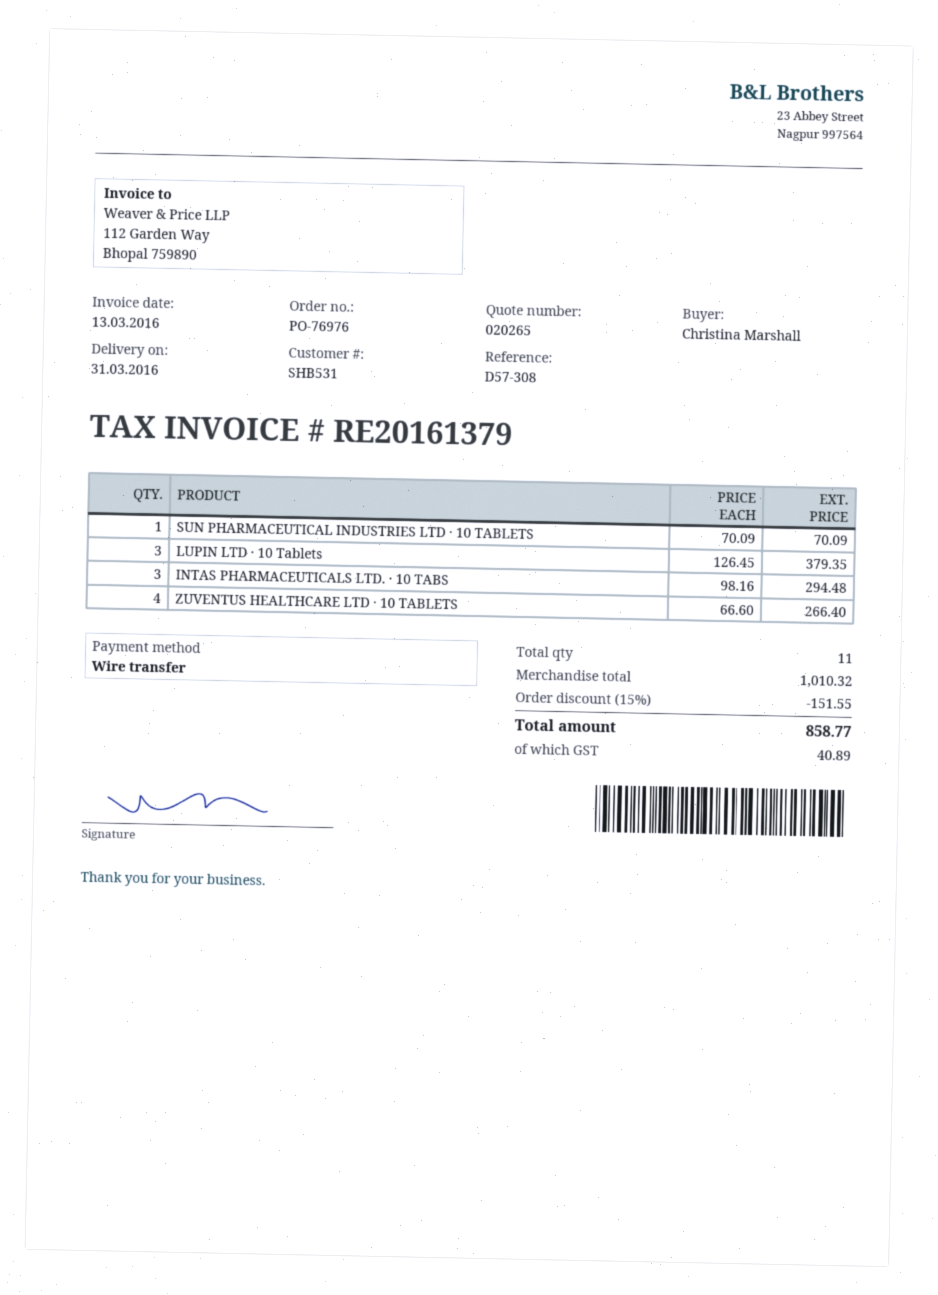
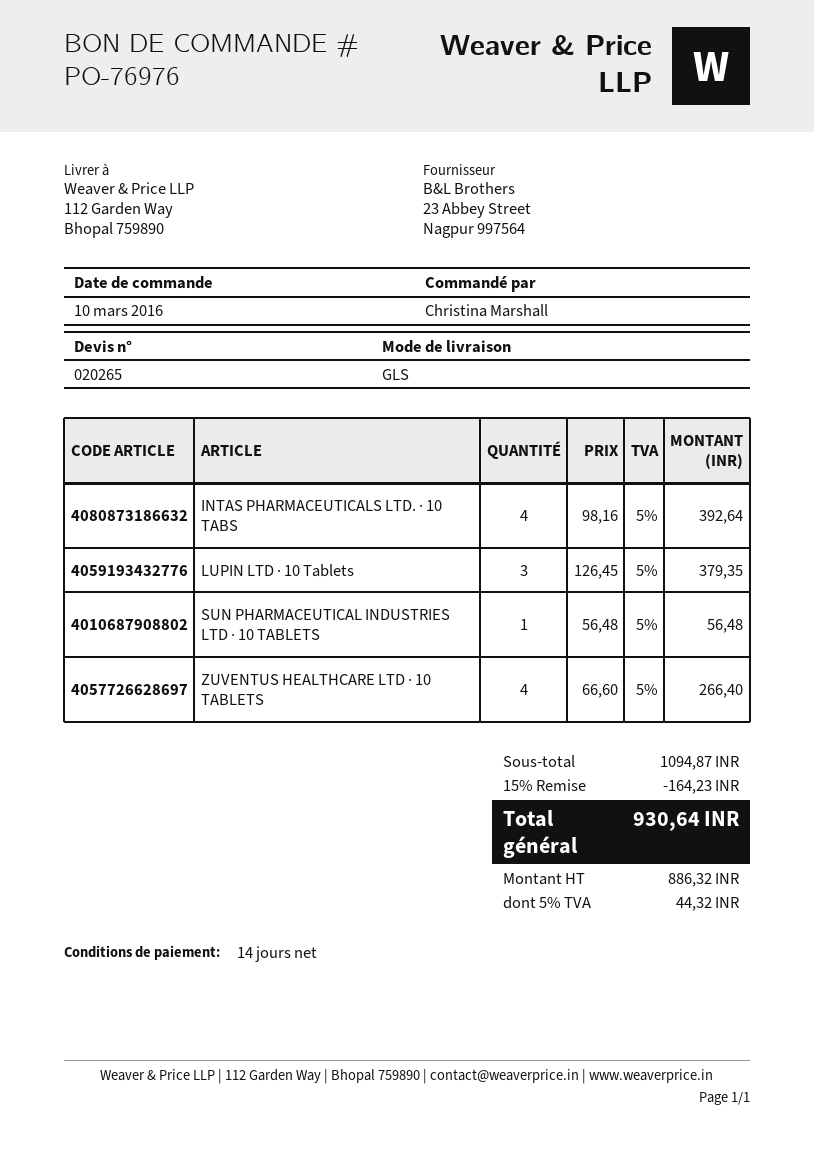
SUN PHARMACEUTICAL INDUSTRIES LTD · 10 TABLETS: 1 x 70.09 = 70.09 -> 1 x 56.48 = 56.48
INTAS PHARMACEUTICALS LTD. · 10 TABS: 3 x 98.16 = 294.48 -> 4 x 98.16 = 392.64
subtotal: 1010.32 -> 1094.87
discount: 15% = 151.55 -> 15% = 164.23
tax: 40.89 -> 44.32
total: 858.77 -> 930.64

